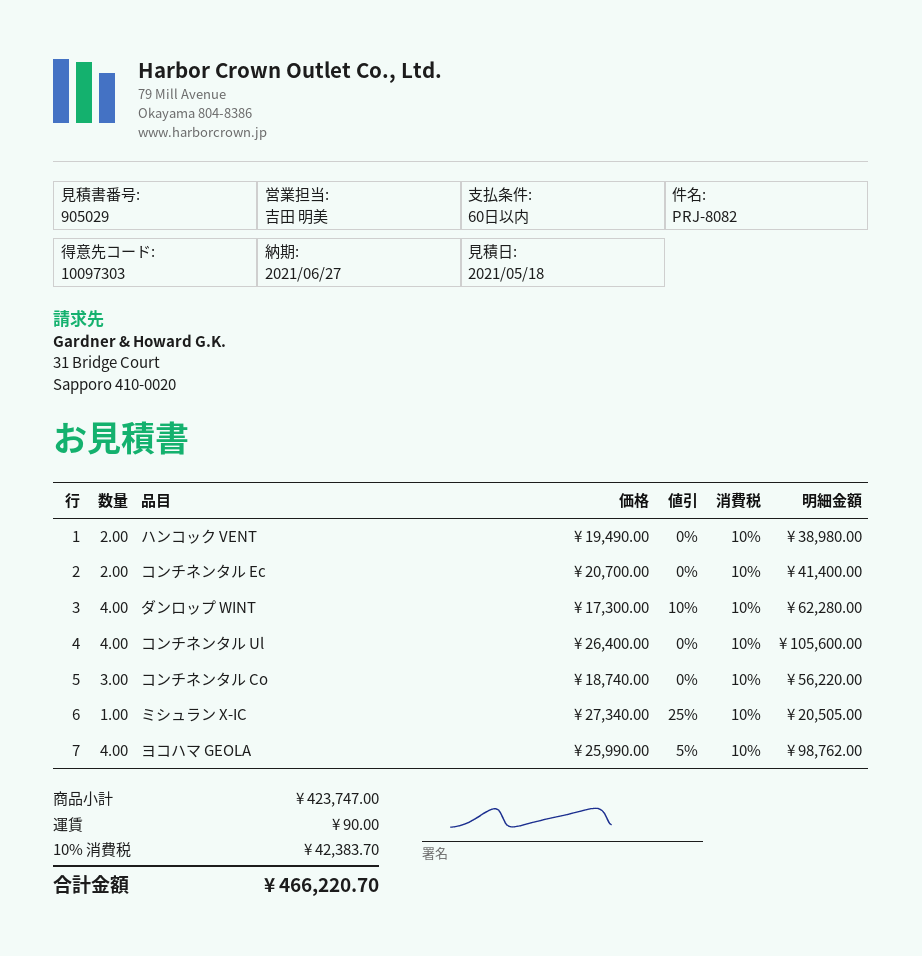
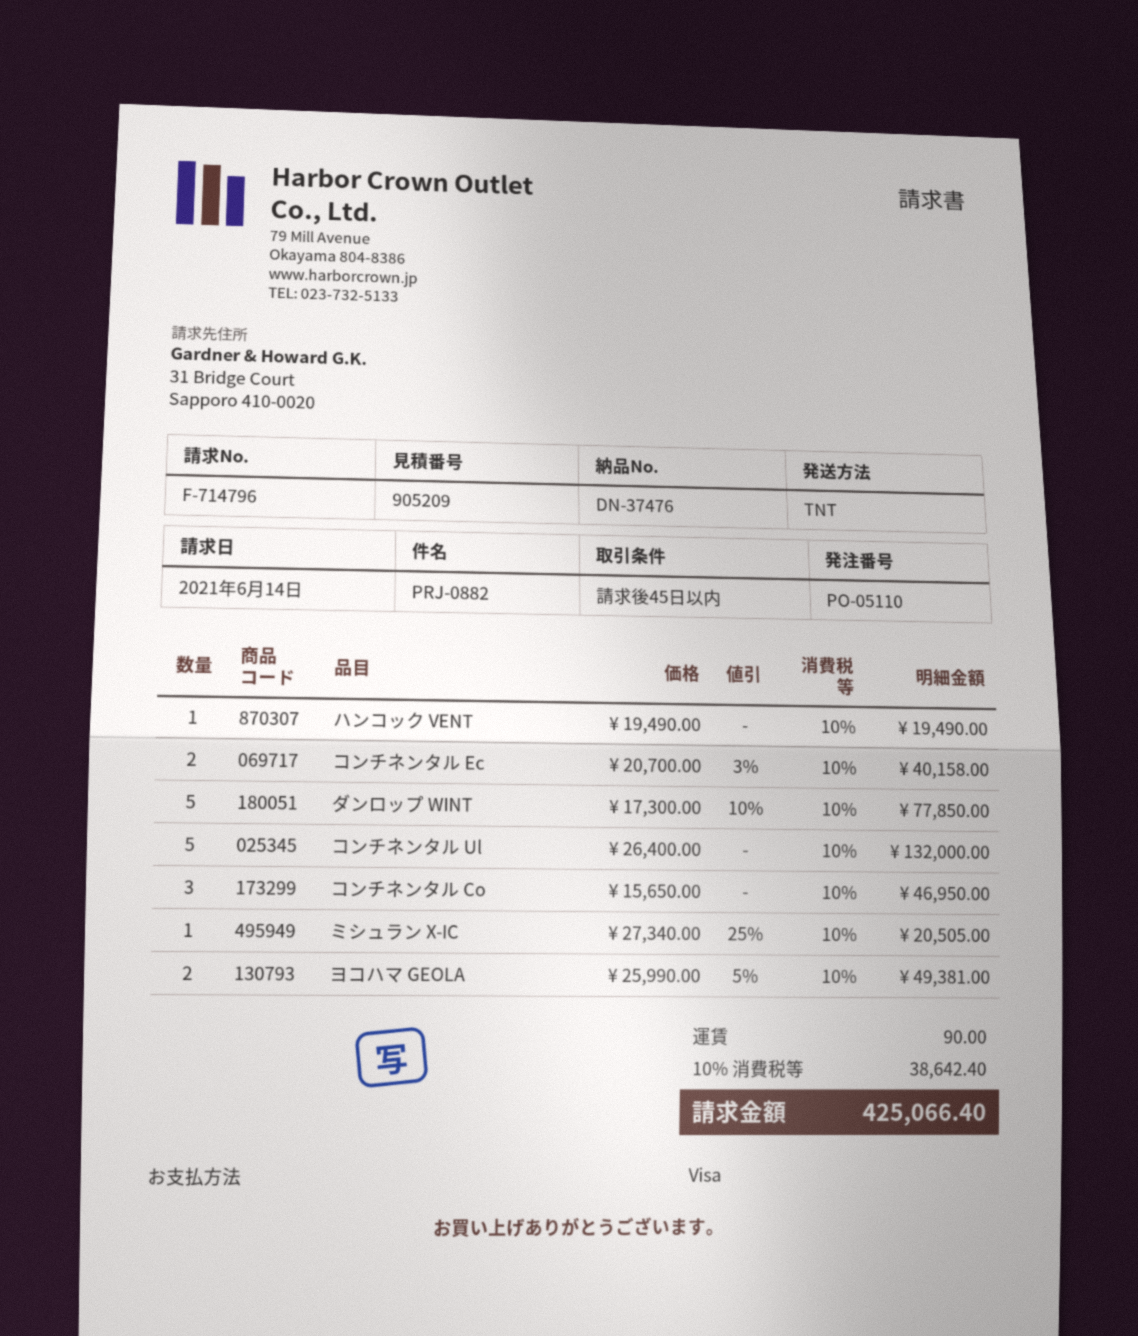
quote number: 905029 -> 905209
payment terms: 60 days -> 45 days
reference: PRJ-8082 -> PRJ-0882
ハンコック VENT: 2 x 19490.00 = 38980.00 -> 1 x 19490.00 = 19490.00
コンチネンタル Ec: 2 x 20700.00 = 41400.00 -> 2 x 20700.00 - 3% = 40158.00
ダンロップ WINT: 4 x 17300.00 - 10% = 62280.00 -> 5 x 17300.00 - 10% = 77850.00
コンチネンタル Ul: 4 x 26400.00 = 105600.00 -> 5 x 26400.00 = 132000.00
コンチネンタル Co: 3 x 18740.00 = 56220.00 -> 3 x 15650.00 = 46950.00
ヨコハマ GEOLA: 4 x 25990.00 - 5% = 98762.00 -> 2 x 25990.00 - 5% = 49381.00
tax: 10% = 42383.70 -> 10% = 38642.40
total: 466220.70 -> 425066.40

